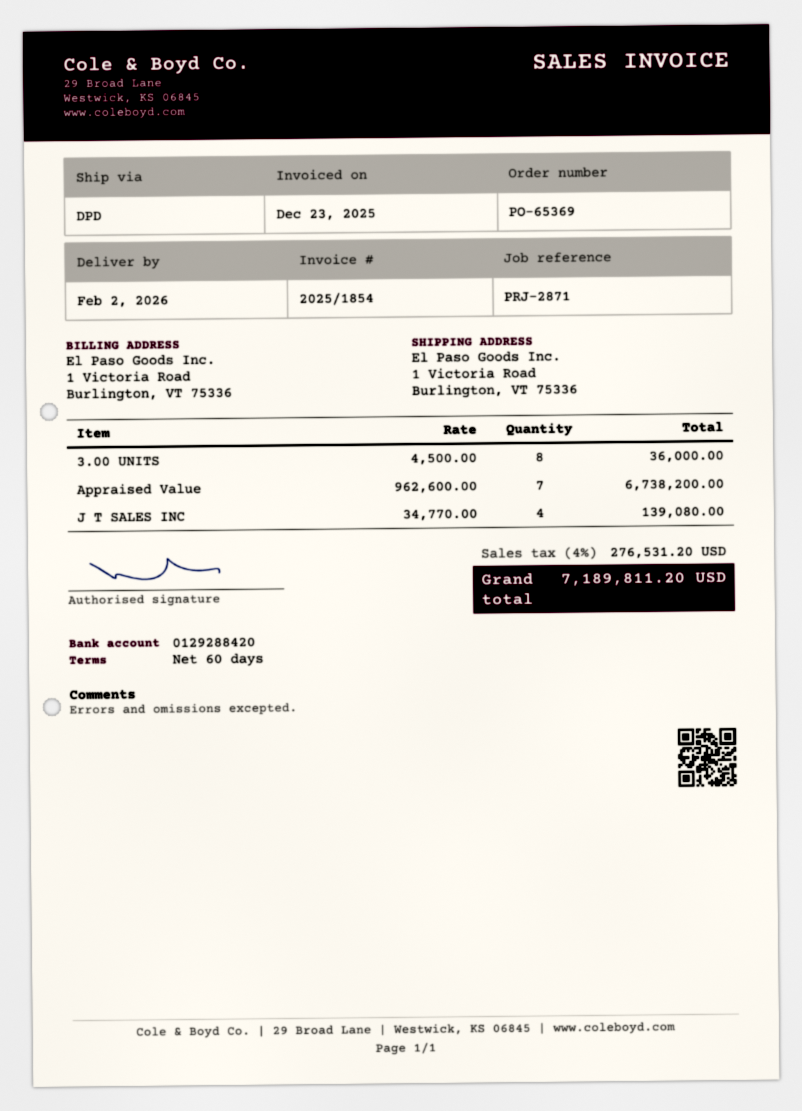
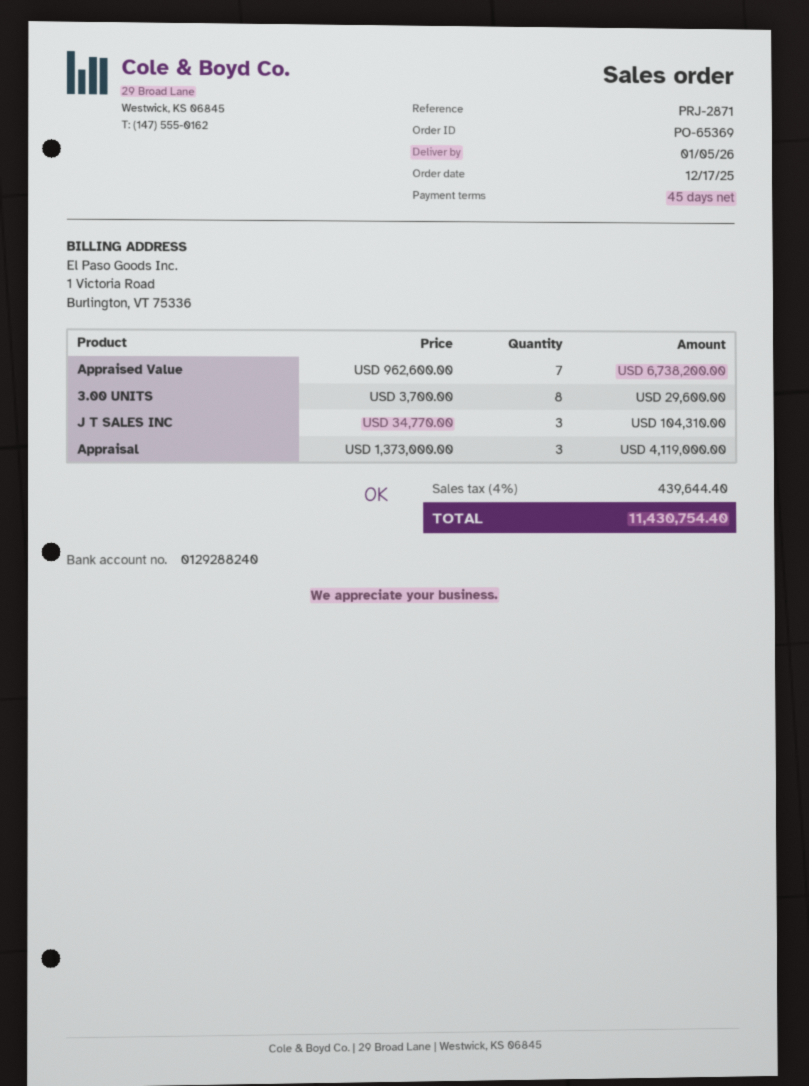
delivery date: 2026-02-02 -> 2026-01-05
payment terms: 60 days -> 45 days
bank account: 0129288420 -> 0129288240
3.00 UNITS: 8 x 4500.00 = 36000.00 -> 8 x 3700.00 = 29600.00
J T SALES INC: 4 x 34770.00 = 139080.00 -> 3 x 34770.00 = 104310.00
Appraisal: none -> 3 x 1373000.00 = 4119000.00
tax: 4% = 276531.20 -> 4% = 439644.40
total: 7189811.20 -> 11430754.40

